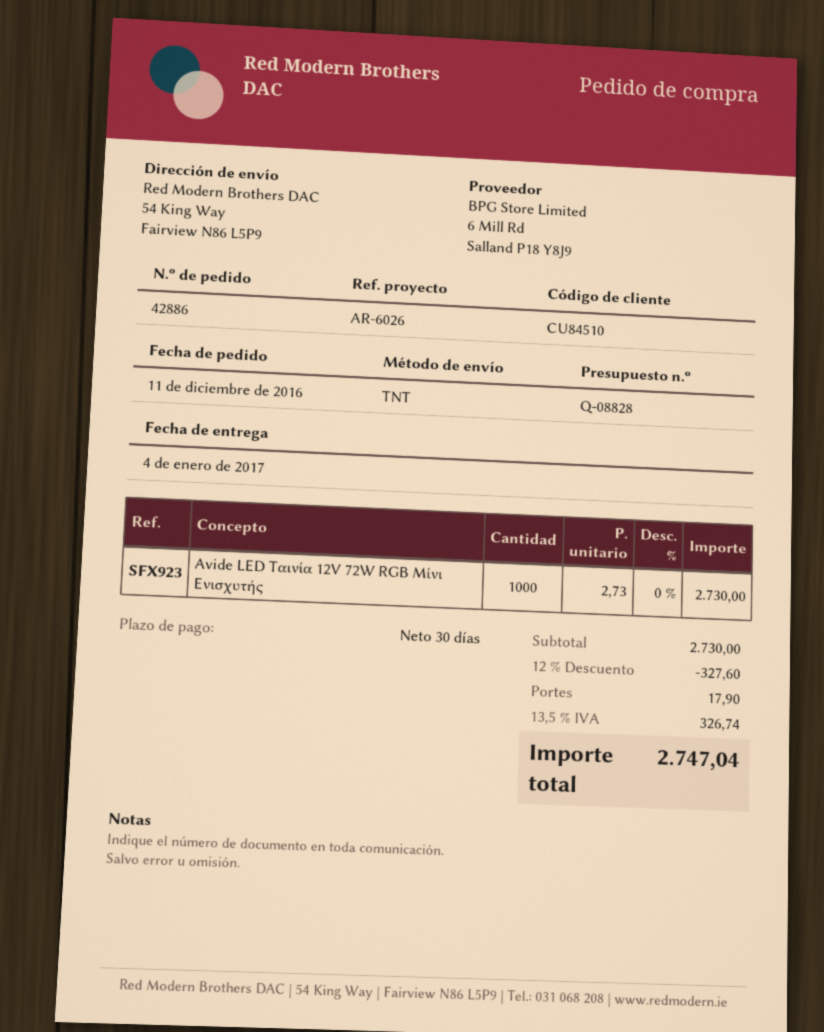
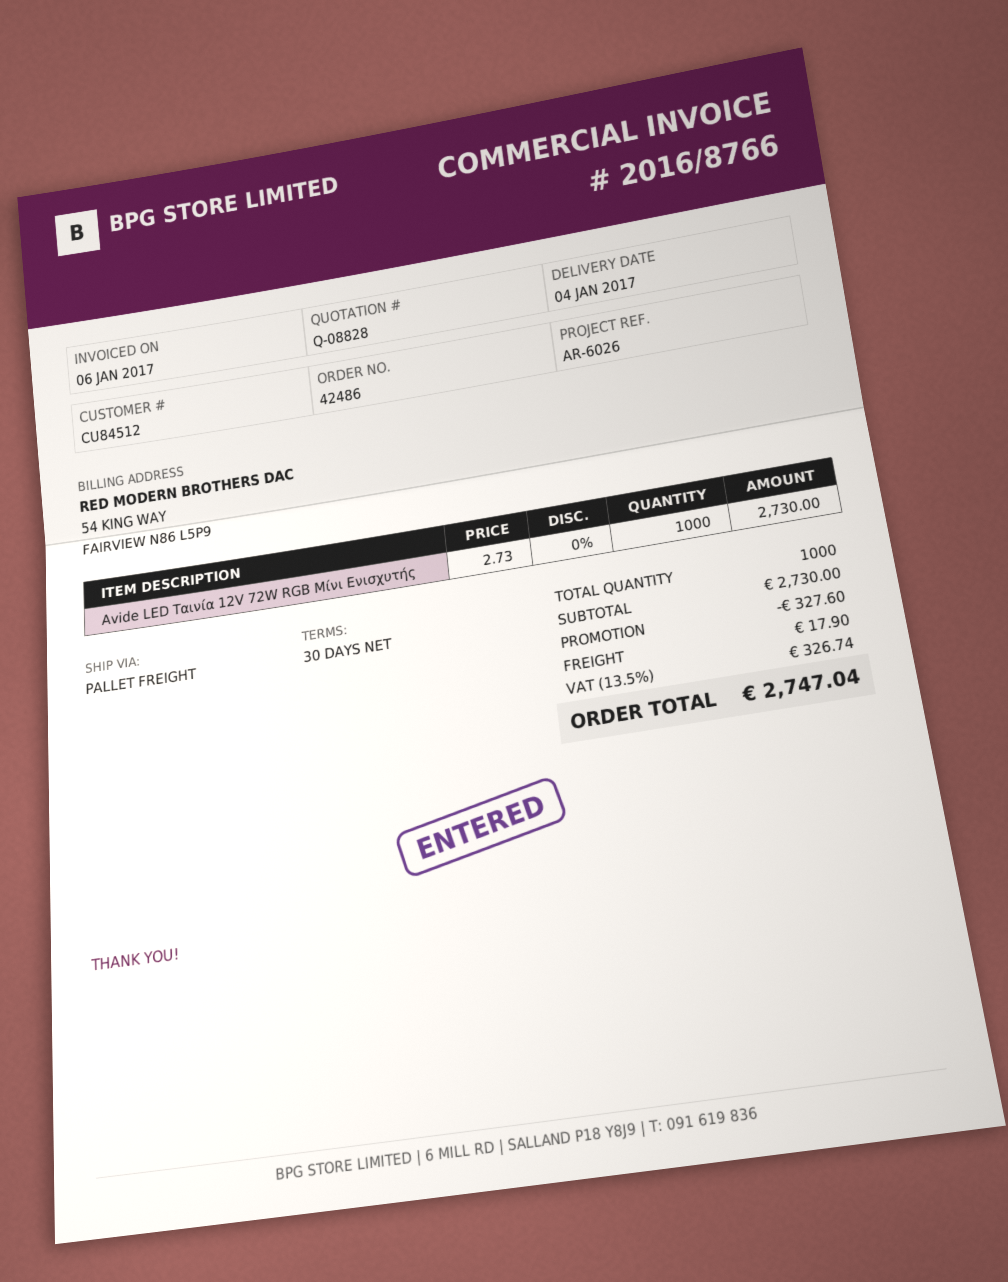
order number: 42886 -> 42486
customer number: CU84510 -> CU84512
shipping method: TNT -> pallet freight

